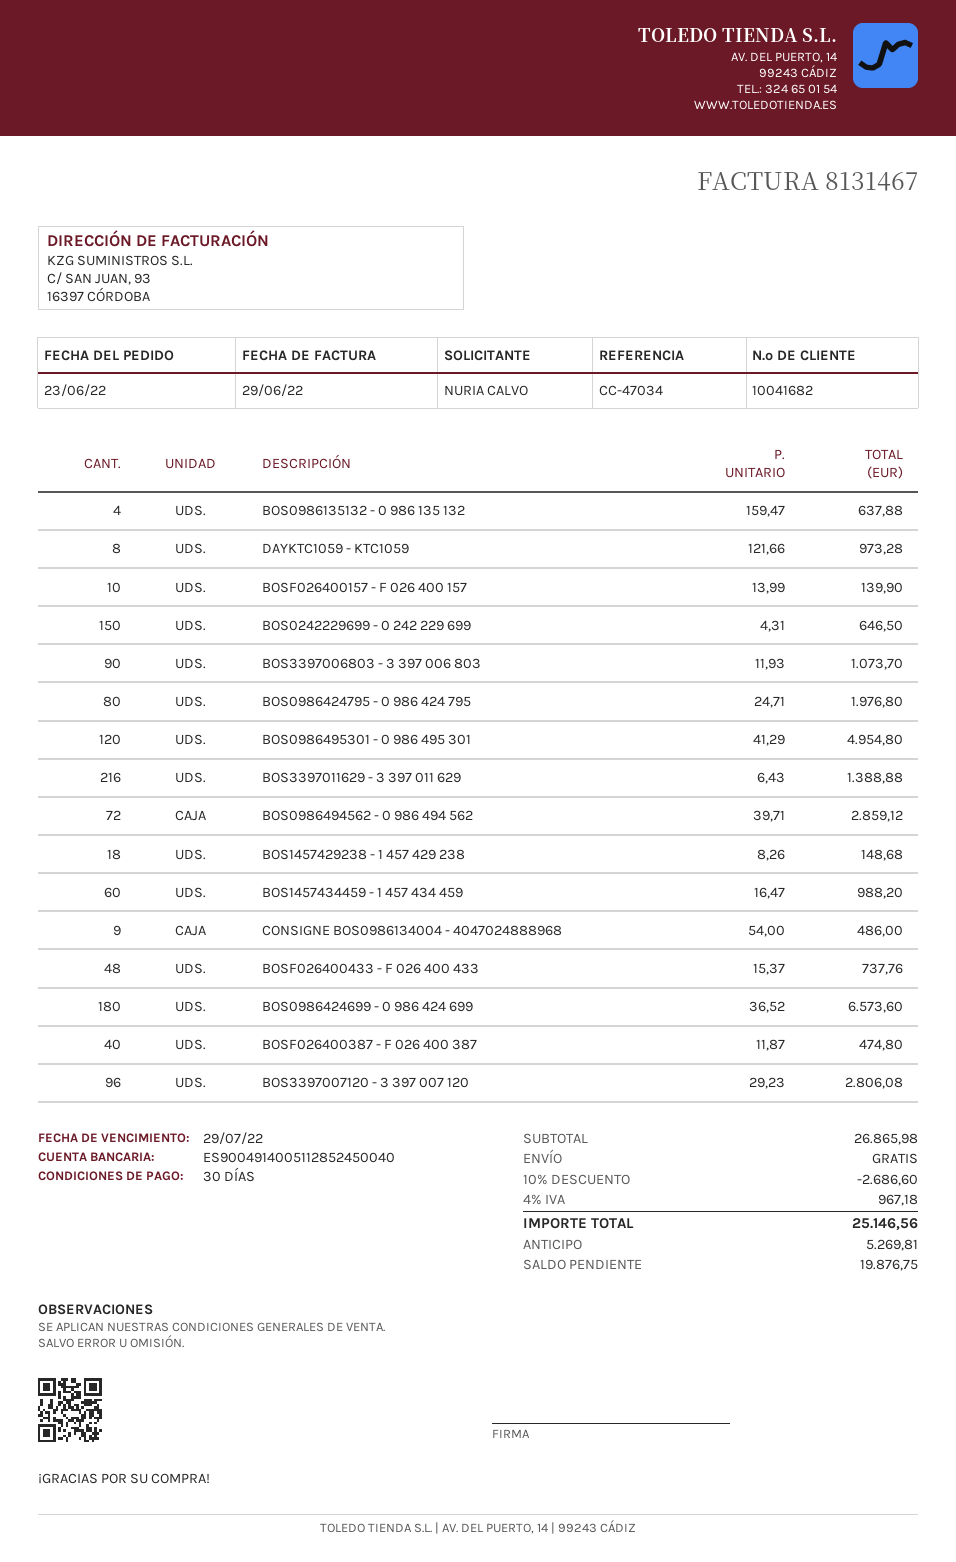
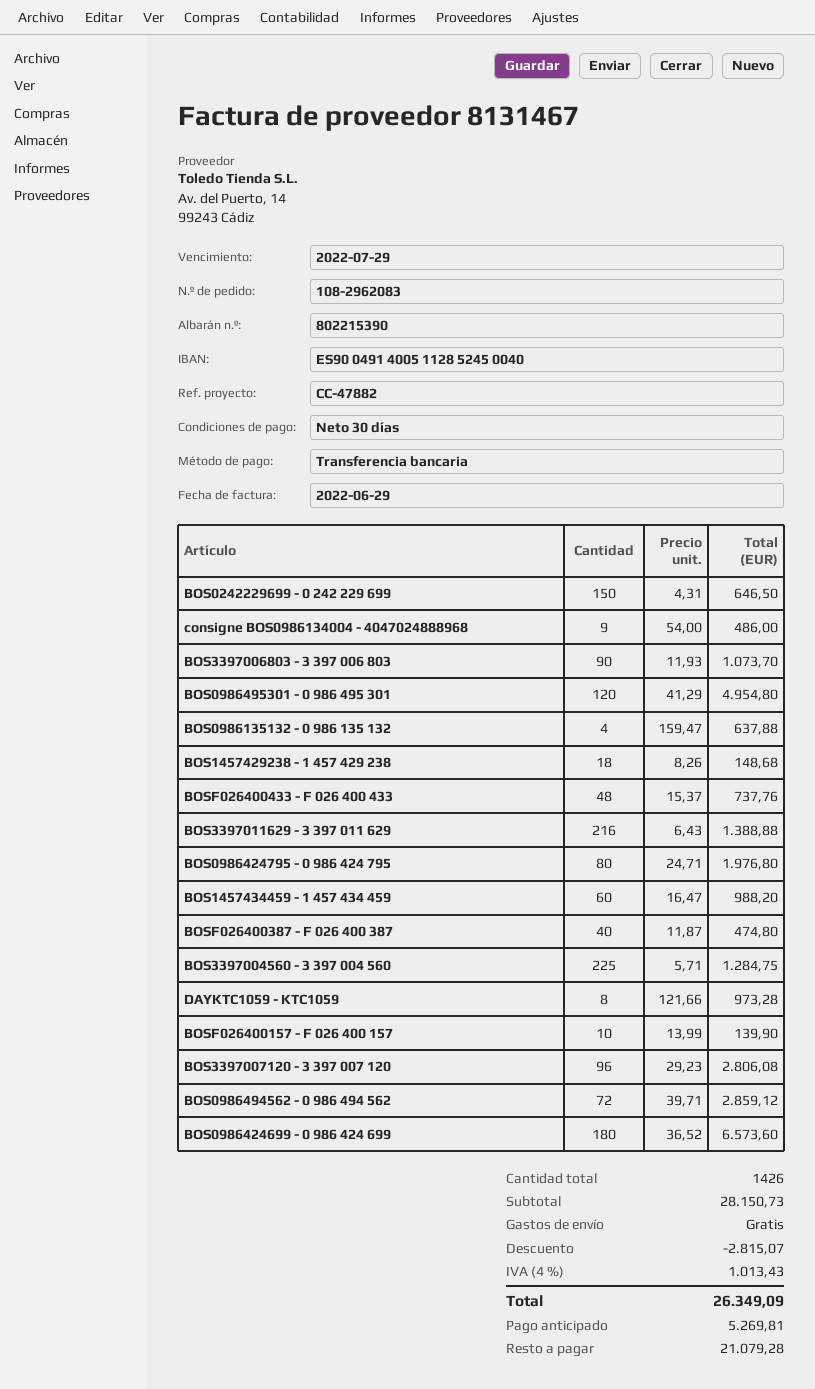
reference: CC-47034 -> CC-47882
BOS3397004560 - 3 397 004 560: none -> 225 x 5.71 = 1284.75
subtotal: 26865.98 -> 28150.73
discount: 2686.60 -> 2815.07
tax: 4% = 967.18 -> 4% = 1013.43
total: 25146.56 -> 26349.09
balance: 19876.75 -> 21079.28

